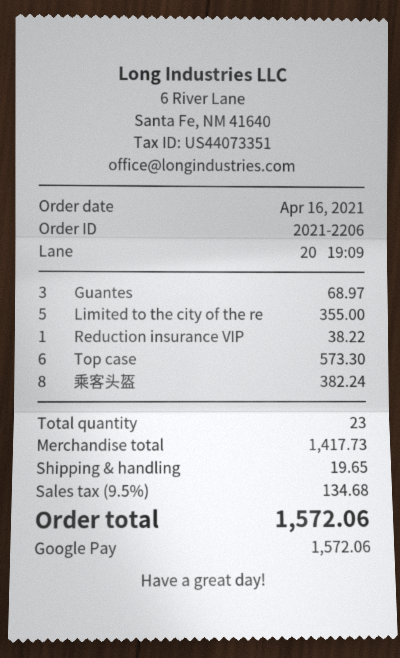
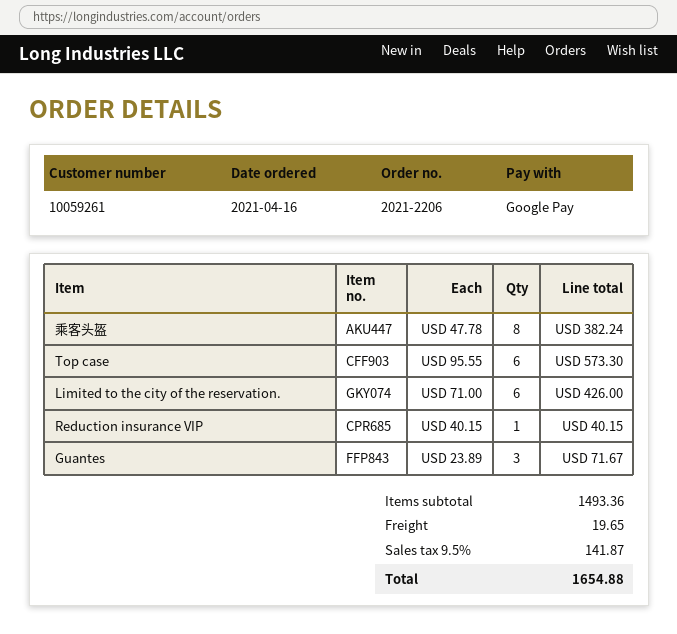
Guantes: 3 for 68.97 -> 3 for 71.67
Limited to the city of the re: 5 for 355.00 -> 6 for 426.00
Reduction insurance VIP: 1 for 38.22 -> 1 for 40.15
subtotal: 1417.73 -> 1493.36
tax: 9.5% = 134.68 -> 9.5% = 141.87
total: 1572.06 -> 1654.88

